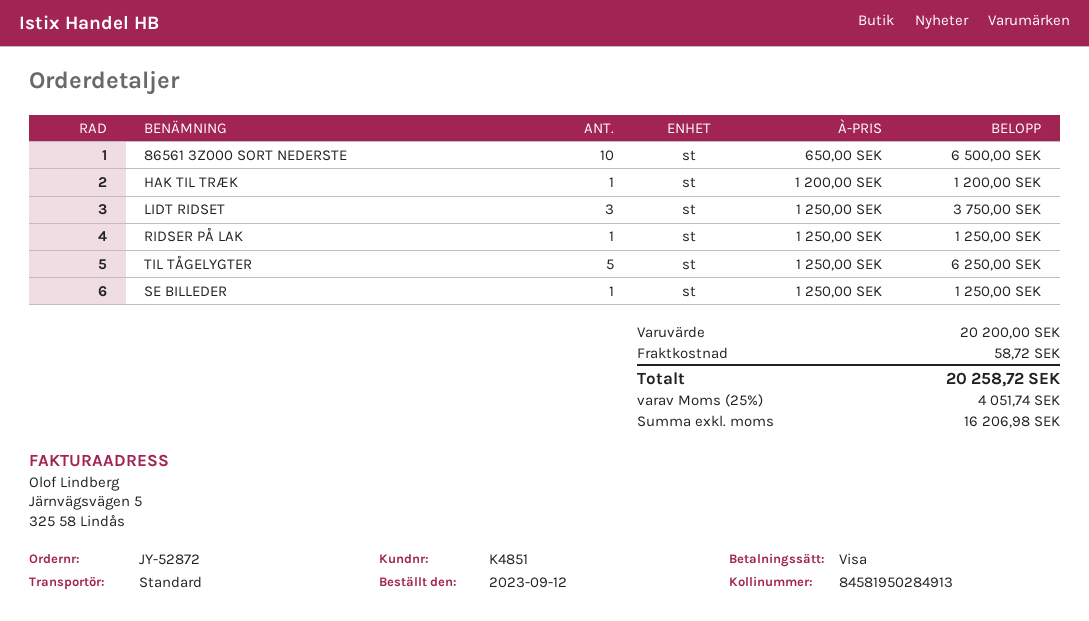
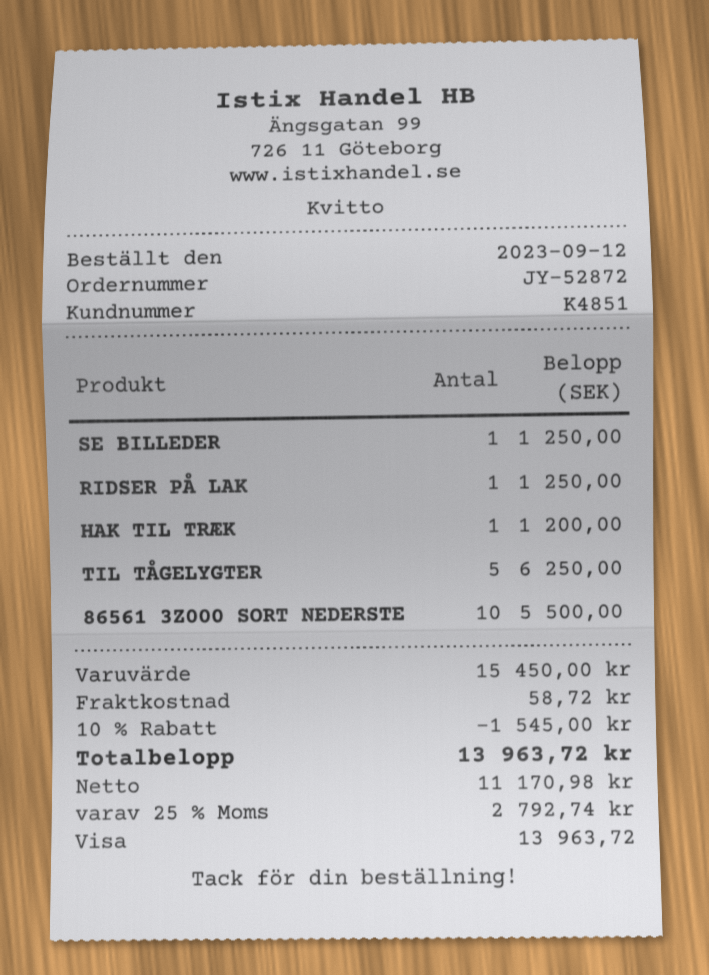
86561 3Z000 SORT NEDERSTE: 10 for 6500.00 -> 10 for 5500.00
LIDT RIDSET: 3 for 3750.00 -> none
subtotal: 20200.00 -> 15450.00
discount: none -> 10% = 1545.00
net: 16206.98 -> 11170.98
tax: 25% = 4051.74 -> 25% = 2792.74
total: 20258.72 -> 13963.72

